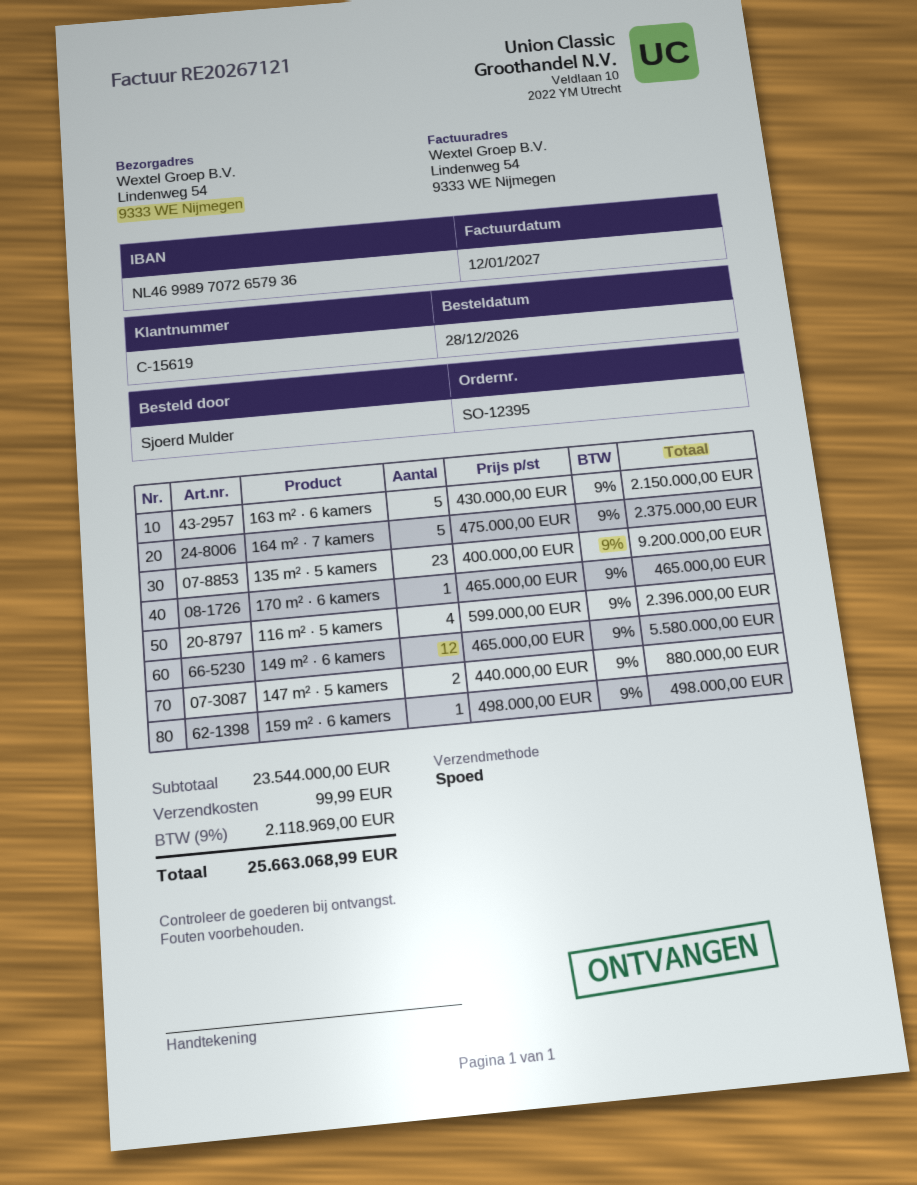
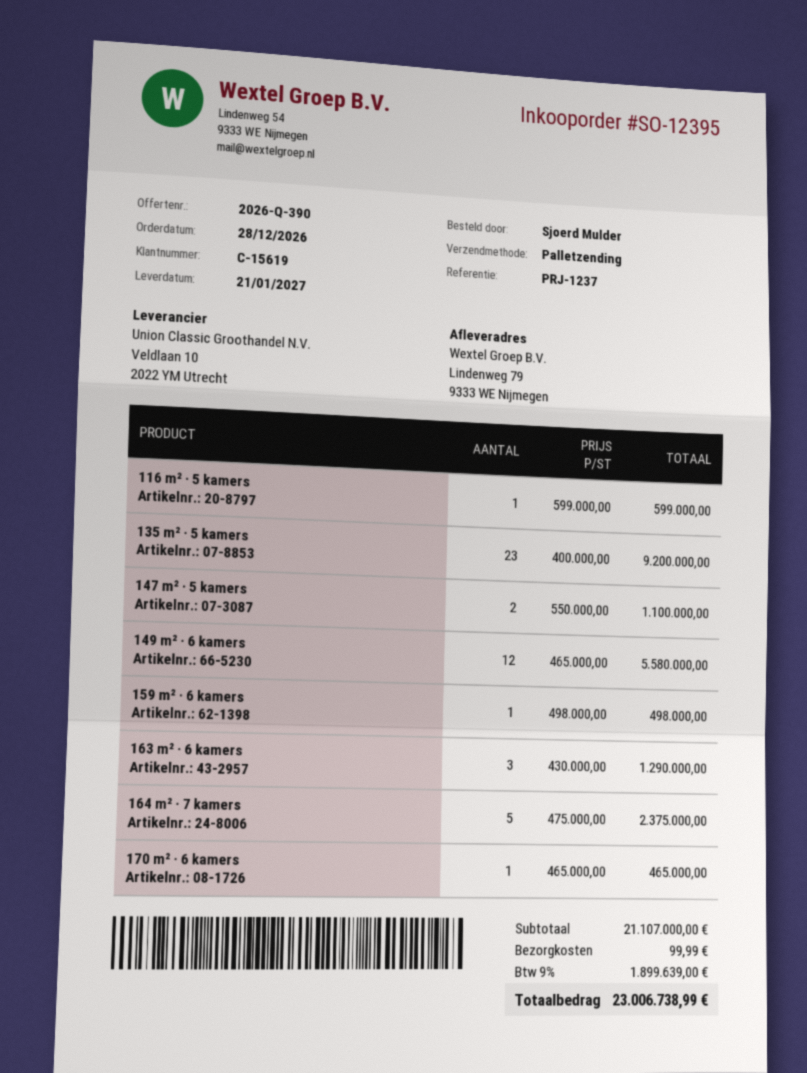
shipping method: express -> pallet freight
ship to: Lindenweg 54, 9333 WE Nijmegen -> Lindenweg 79, 9333 WE Nijmegen
163 m² · 6 kamers: 5 x 430000.00 = 2150000.00 -> 3 x 430000.00 = 1290000.00
116 m² · 5 kamers: 4 x 599000.00 = 2396000.00 -> 1 x 599000.00 = 599000.00
147 m² · 5 kamers: 2 x 440000.00 = 880000.00 -> 2 x 550000.00 = 1100000.00
subtotal: 23544000.00 -> 21107000.00
tax: 9% = 2118969.00 -> 9% = 1899639.00
total: 25663068.99 -> 23006738.99

